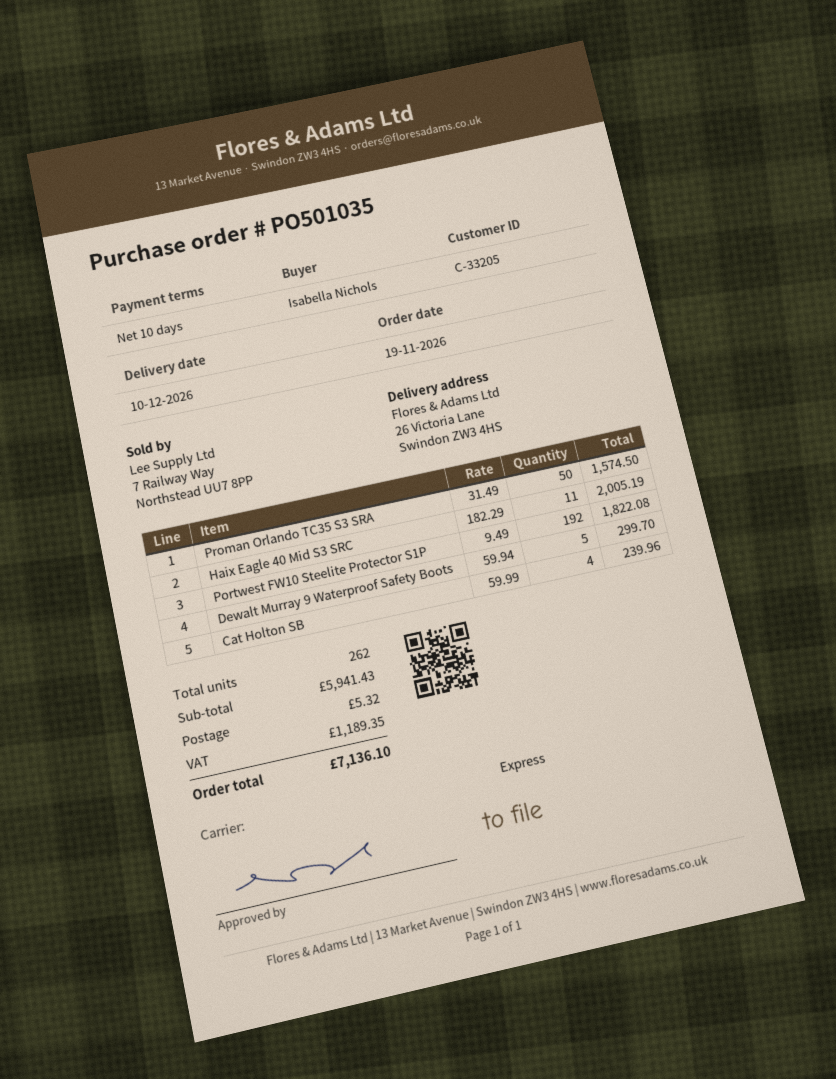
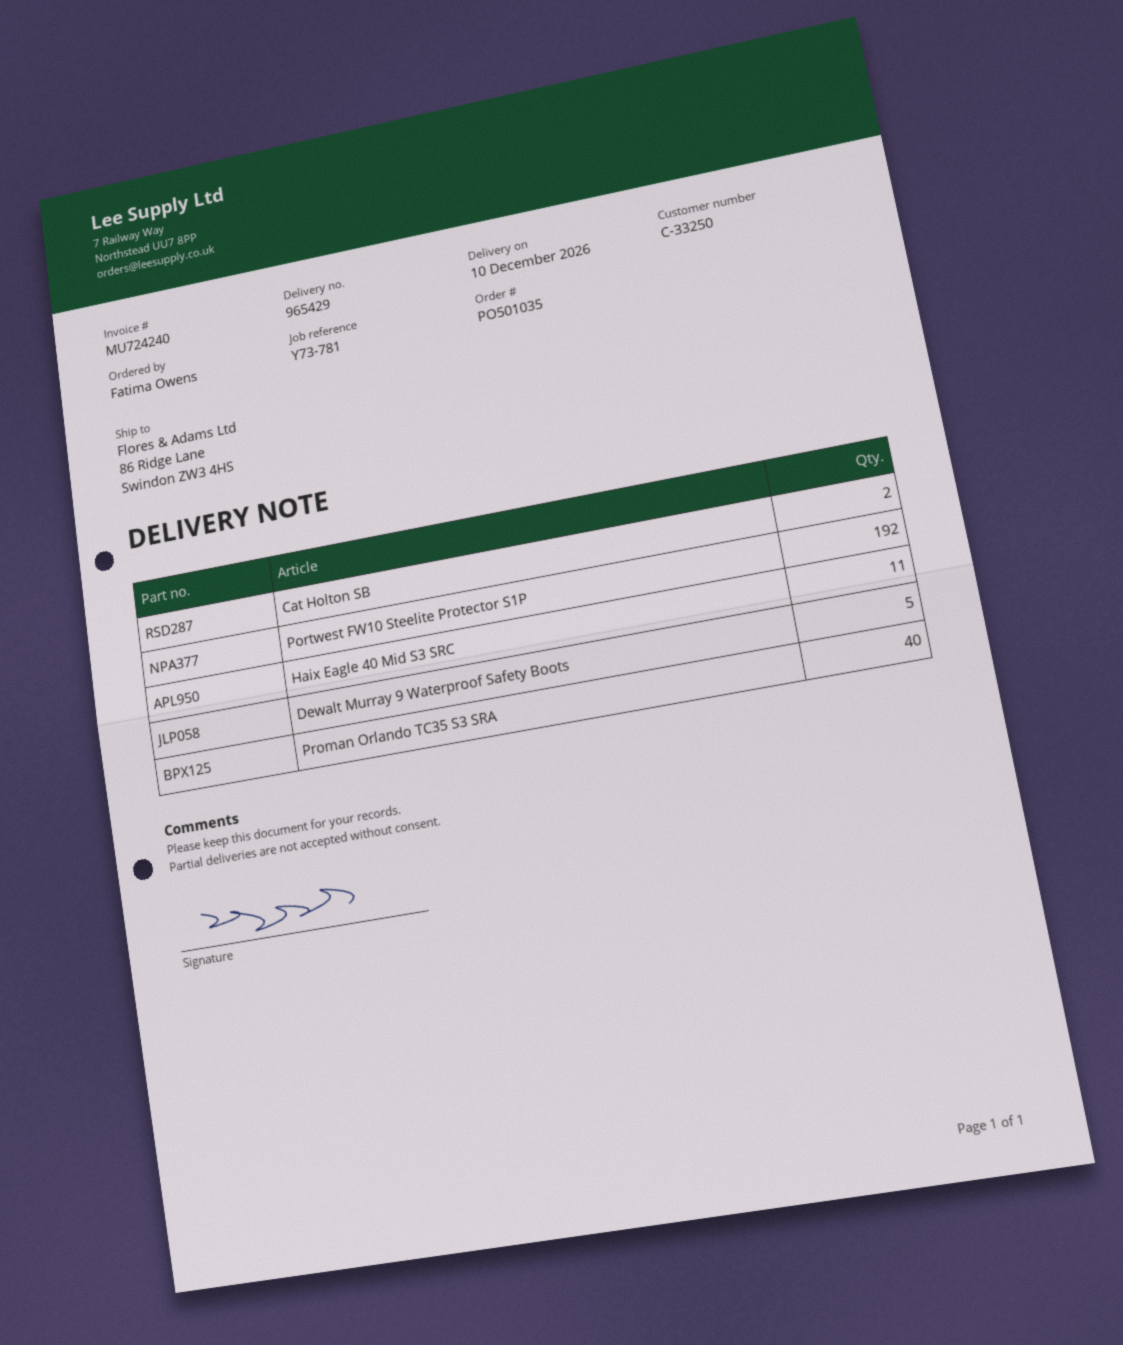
customer number: C-33205 -> C-33250
ordered by: Isabella Nichols -> Fatima Owens
ship to: 26 Victoria Lane, Swindon ZW3 4HS -> 86 Ridge Lane, Swindon ZW3 4HS
Proman Orlando TC35 S3 SRA: 50 -> 40
Cat Holton SB: 4 -> 2

